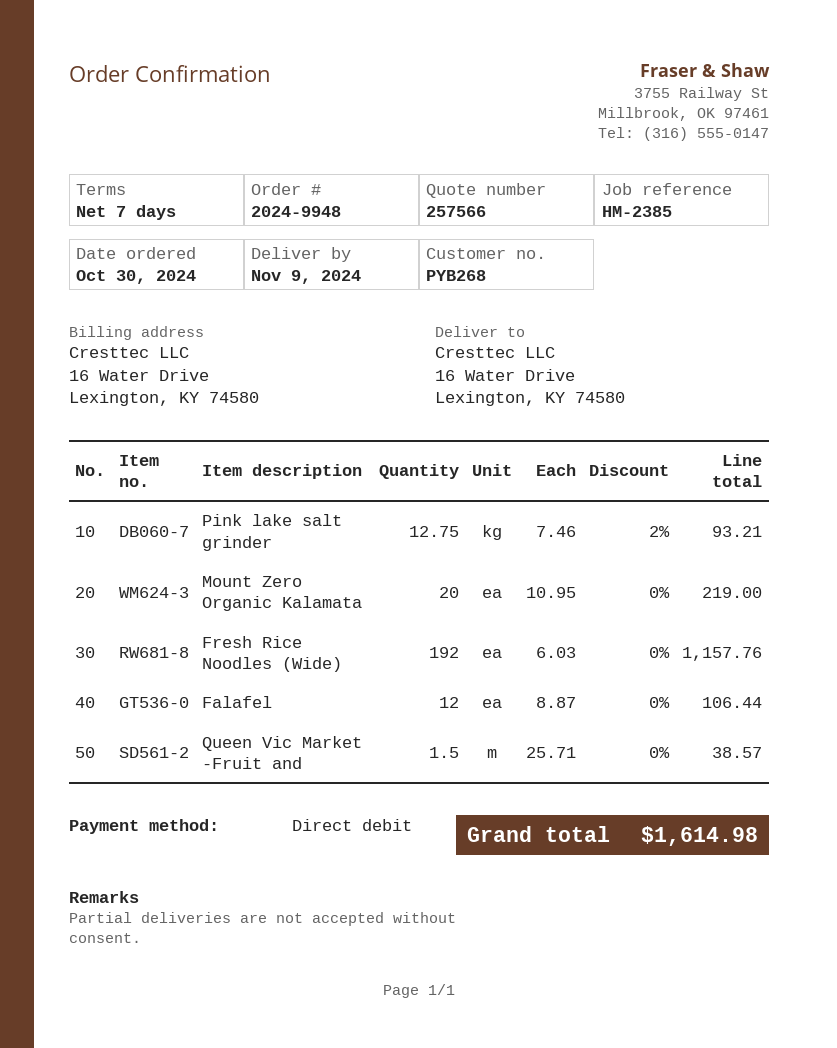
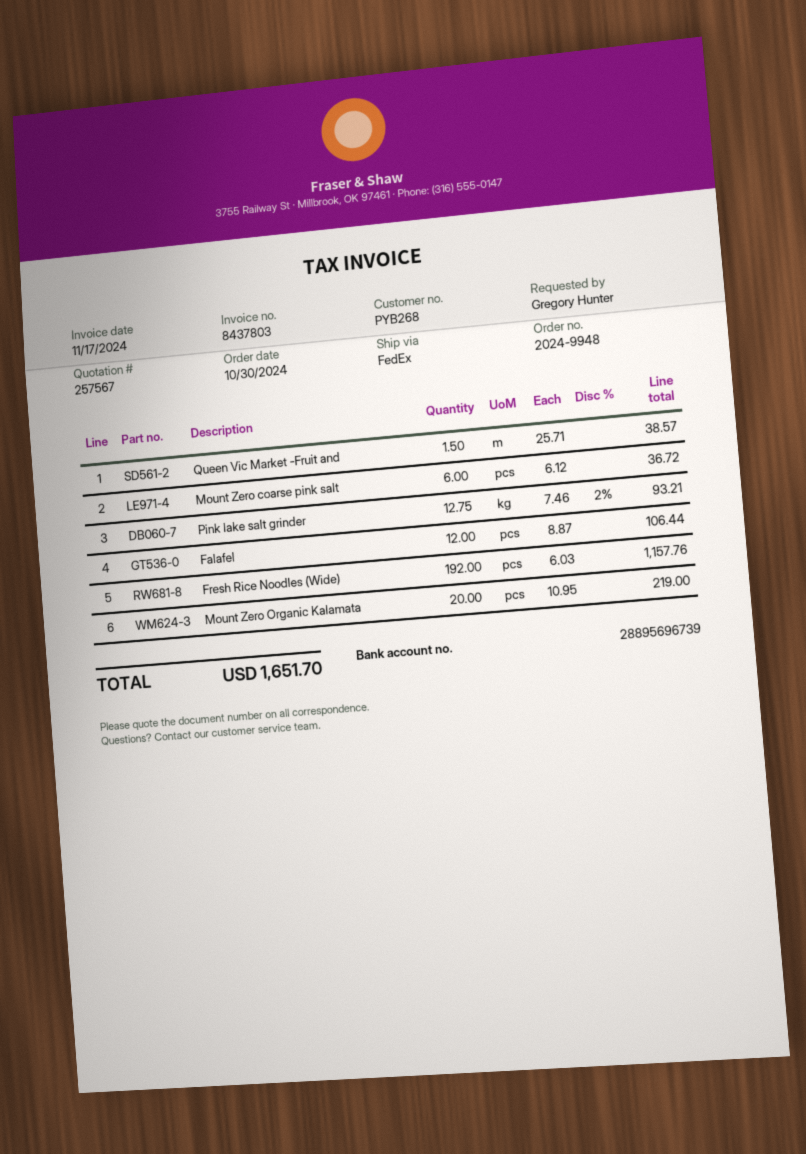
quote number: 257566 -> 257567
Mount Zero coarse pink salt: none -> 6 x 6.12 = 36.72
total: 1614.98 -> 1651.70

